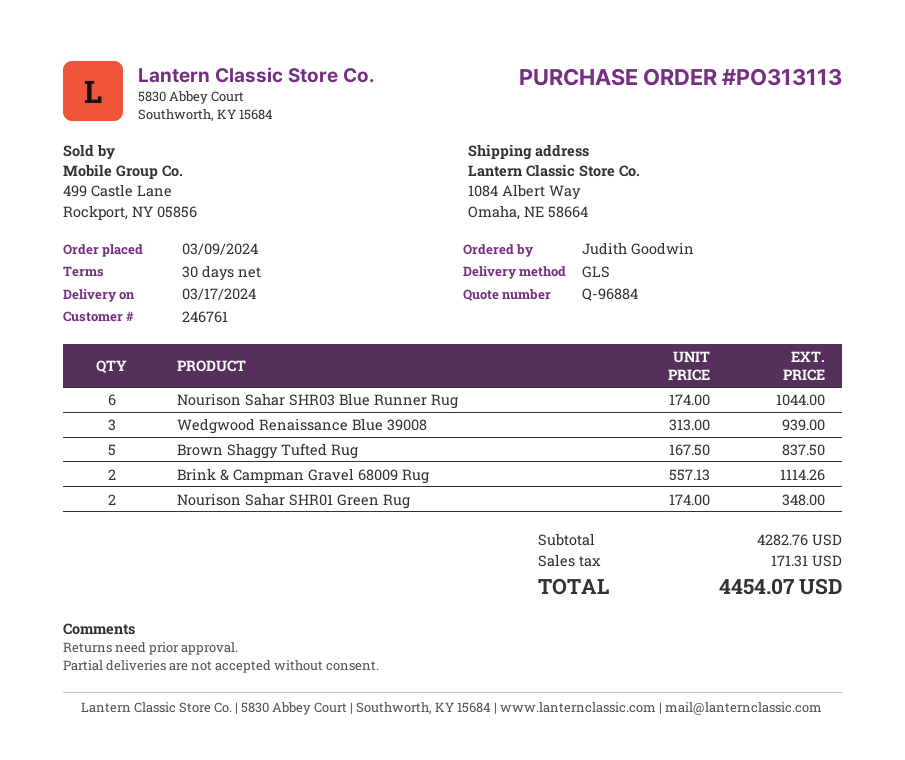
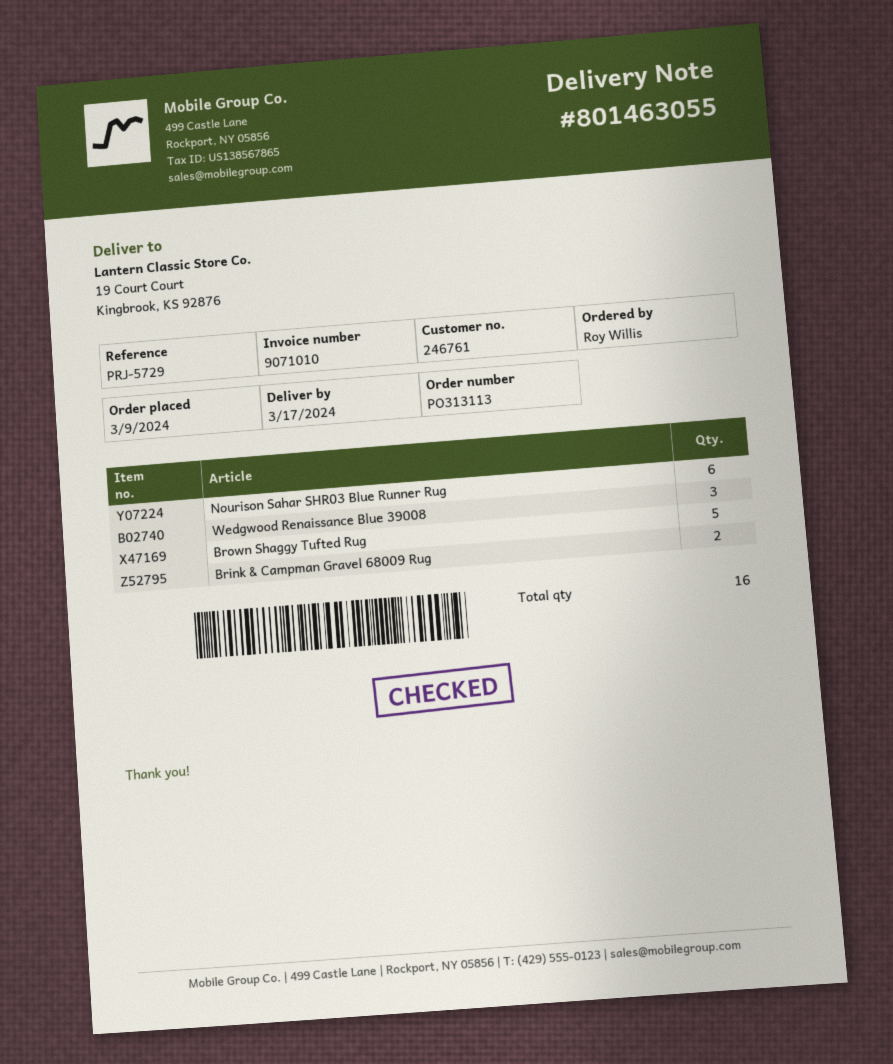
ordered by: Judith Goodwin -> Roy Willis
ship to: 1084 Albert Way, Omaha, NE 58664 -> 19 Court Court, Kingbrook, KS 92876
Nourison Sahar SHR01 Green Rug: 2 -> none

